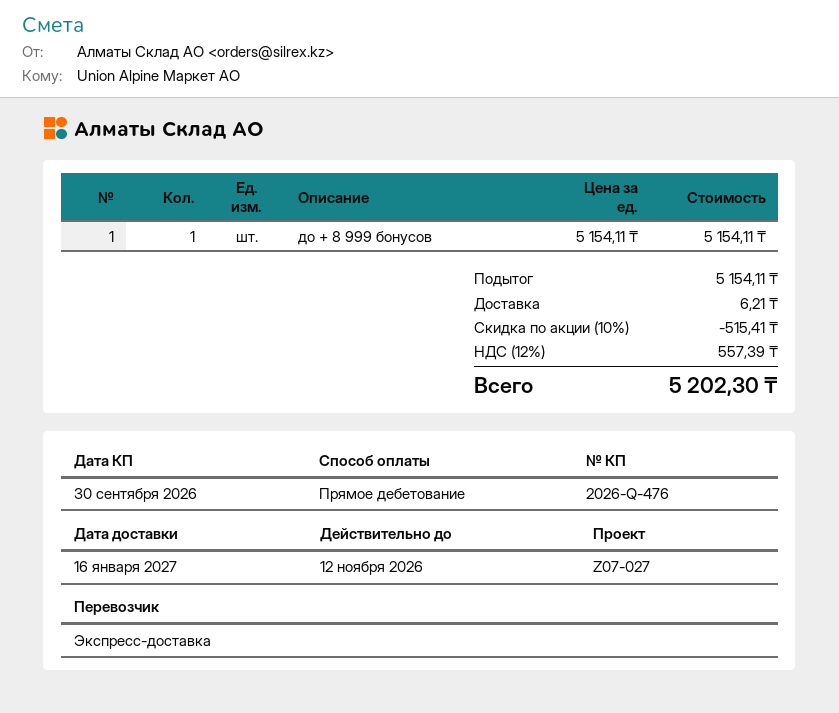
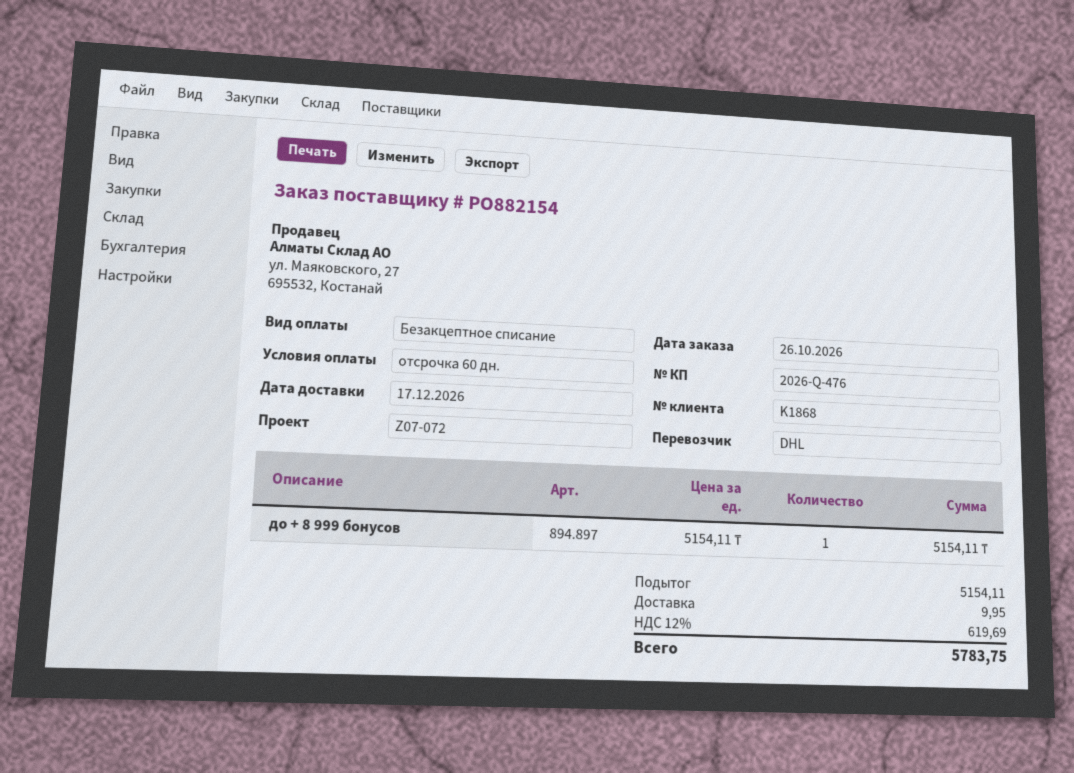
delivery date: 2027-01-16 -> 2026-12-17
reference: Z07-027 -> Z07-072
shipping method: express -> DHL
discount: 10% = 515.41 -> none
shipping: 6.21 -> 9.95
tax: 12% = 557.39 -> 12% = 619.69
total: 5202.30 -> 5783.75

